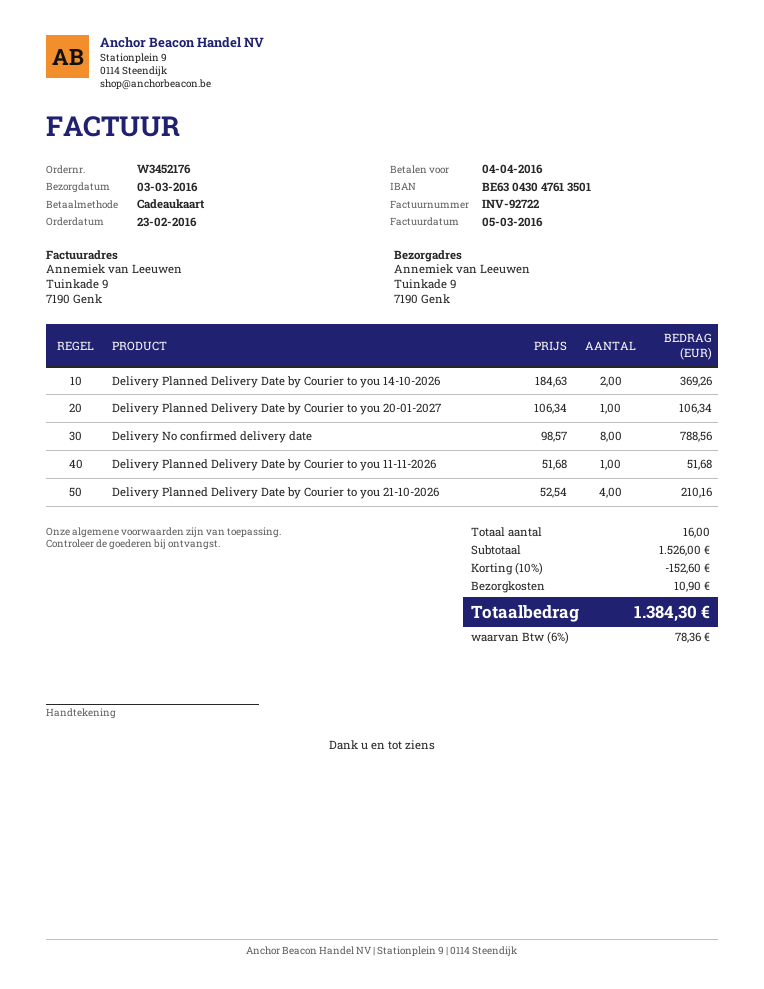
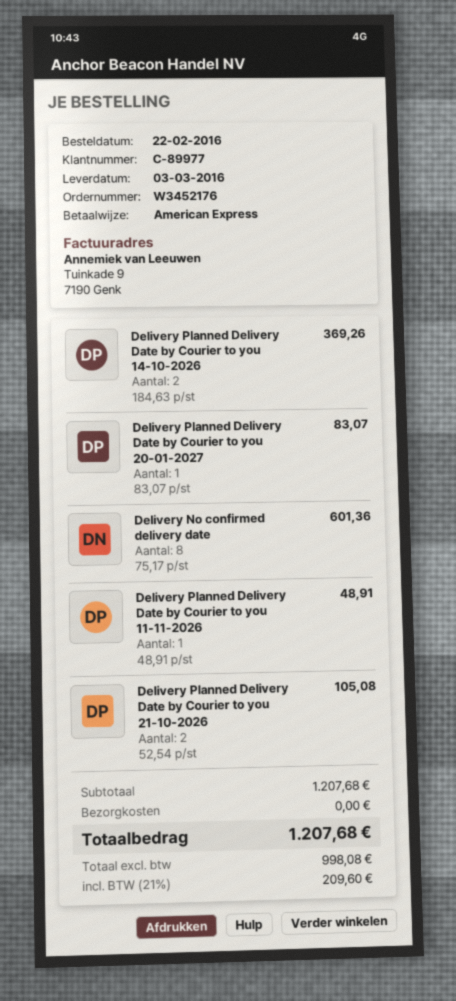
order date: 2016-02-23 -> 2016-02-22
payment method: gift card -> American Express
Delivery Planned Delivery Date by Courier to you 20-01-2027: 1 x 106.34 = 106.34 -> 1 x 83.07 = 83.07
Delivery No confirmed delivery date: 8 x 98.57 = 788.56 -> 8 x 75.17 = 601.36
Delivery Planned Delivery Date by Courier to you 11-11-2026: 1 x 51.68 = 51.68 -> 1 x 48.91 = 48.91
Delivery Planned Delivery Date by Courier to you 21-10-2026: 4 x 52.54 = 210.16 -> 2 x 52.54 = 105.08
subtotal: 1526.00 -> 1207.68
discount: 10% = 152.60 -> none
shipping: 10.90 -> 0.00
tax: 6% = 78.36 -> 21% = 209.60
total: 1384.30 -> 1207.68

